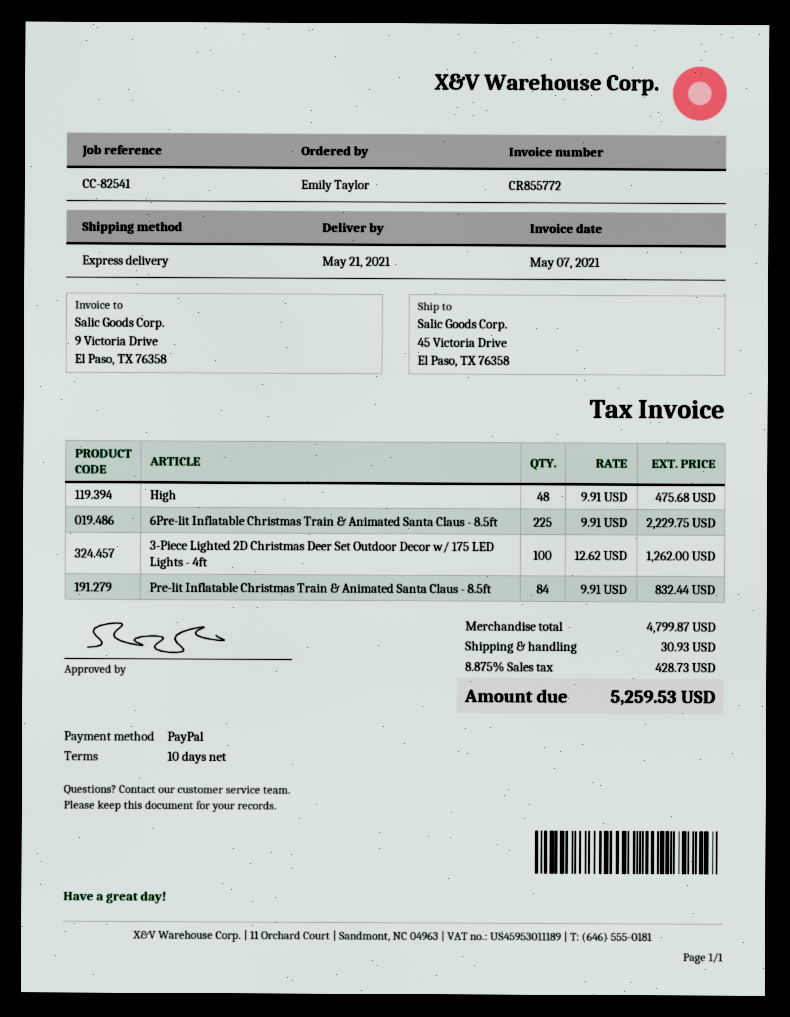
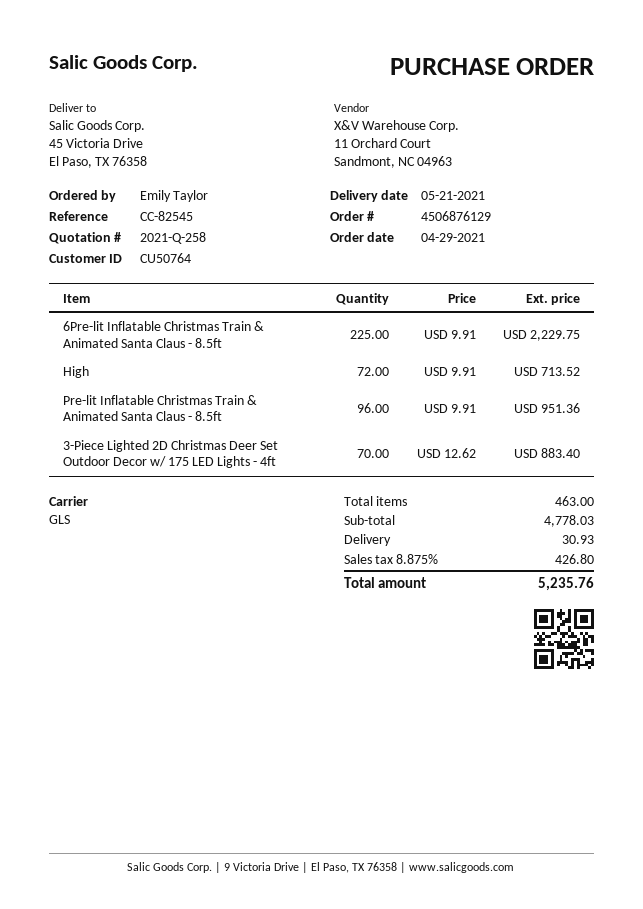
reference: CC-82541 -> CC-82545
shipping method: express -> GLS
High: 48 x 9.91 = 475.68 -> 72 x 9.91 = 713.52
3-Piece Lighted 2D Christmas Deer Set Outdoor Decor w/ 175 LED Lights - 4ft: 100 x 12.62 = 1262.00 -> 70 x 12.62 = 883.40
Pre-lit Inflatable Christmas Train & Animated Santa Claus - 8.5ft: 84 x 9.91 = 832.44 -> 96 x 9.91 = 951.36
subtotal: 4799.87 -> 4778.03
tax: 8.875% = 428.73 -> 8.875% = 426.80
total: 5259.53 -> 5235.76

